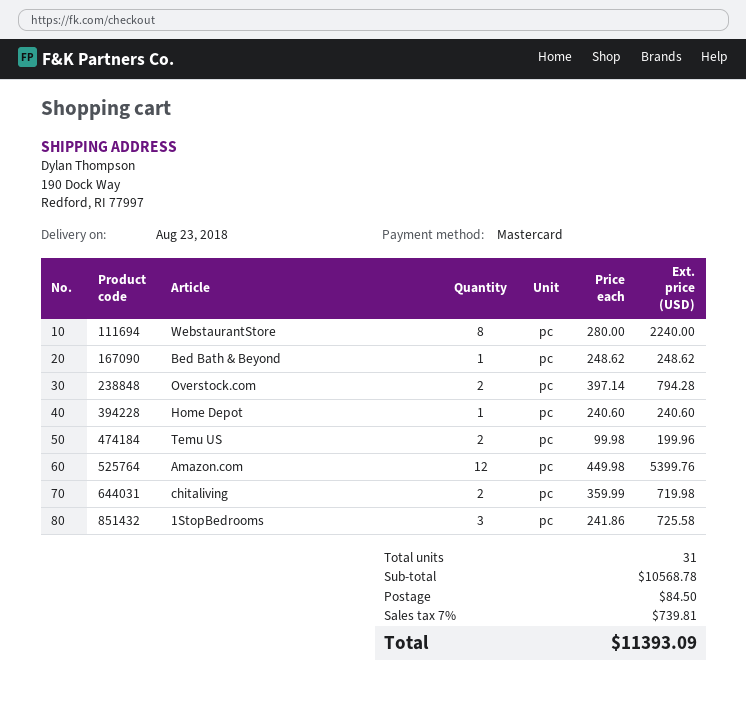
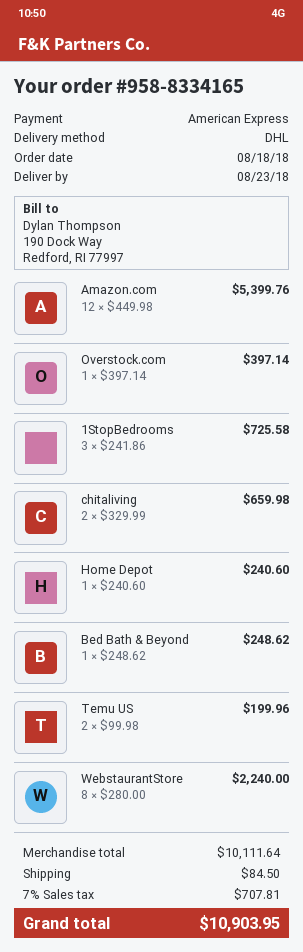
payment method: Mastercard -> American Express
Overstock.com: 2 x 397.14 = 794.28 -> 1 x 397.14 = 397.14
chitaliving: 2 x 359.99 = 719.98 -> 2 x 329.99 = 659.98
subtotal: 10568.78 -> 10111.64
tax: 7% = 739.81 -> 7% = 707.81
total: 11393.09 -> 10903.95

